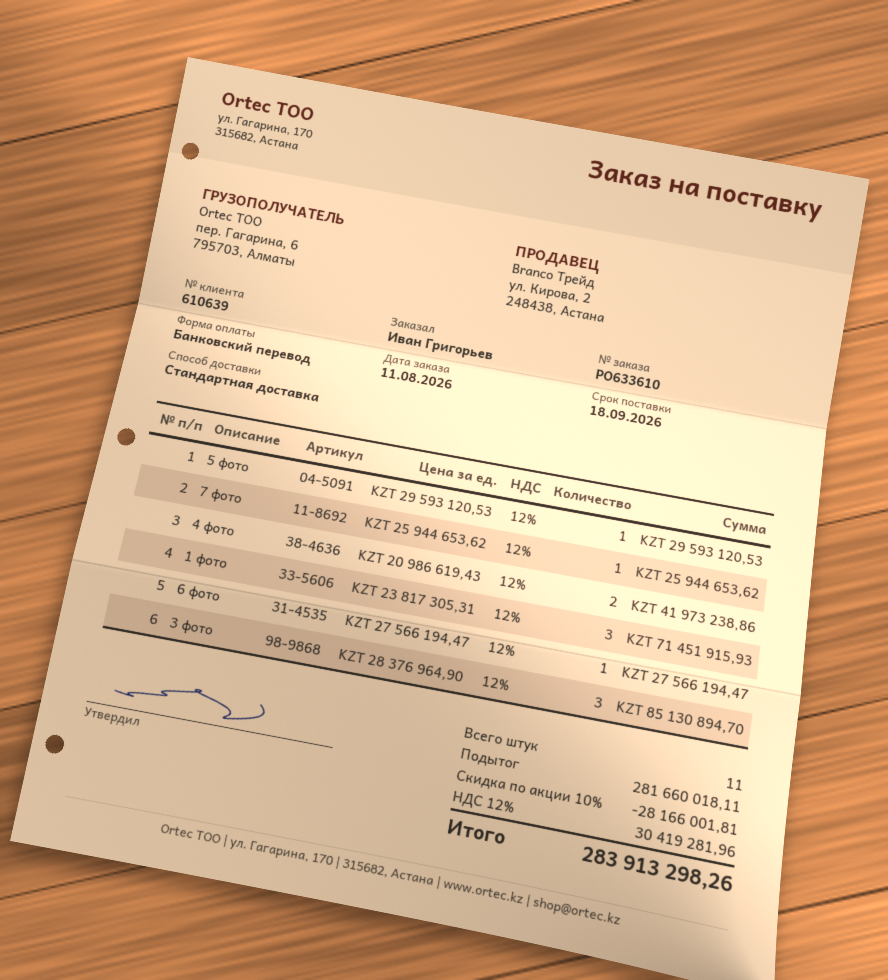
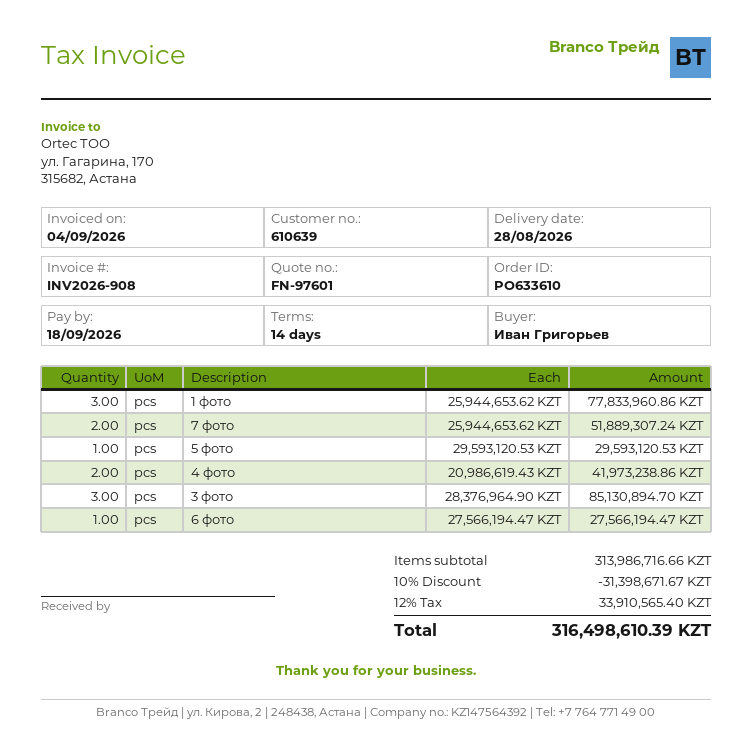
delivery date: 2026-09-18 -> 2026-08-28
7 фото: 1 x 25944653.62 = 25944653.62 -> 2 x 25944653.62 = 51889307.24
1 фото: 3 x 23817305.31 = 71451915.93 -> 3 x 25944653.62 = 77833960.86
subtotal: 281660018.11 -> 313986716.66
discount: 10% = 28166001.81 -> 10% = 31398671.67
tax: 12% = 30419281.96 -> 12% = 33910565.40
total: 283913298.26 -> 316498610.39

